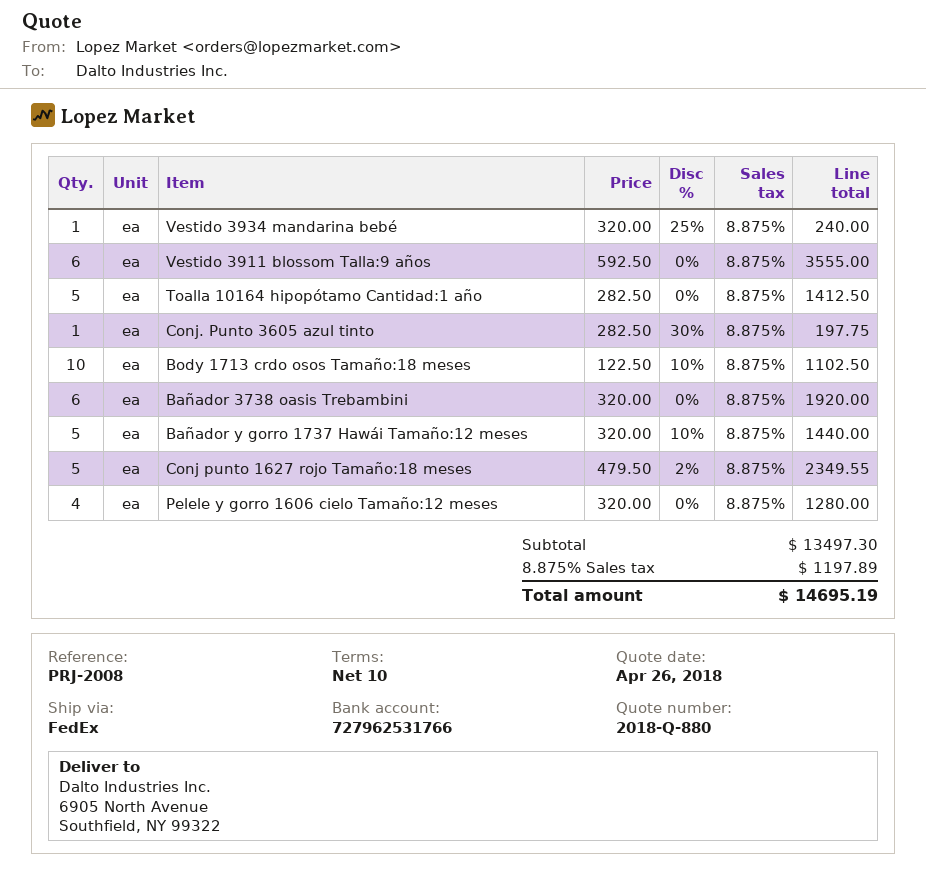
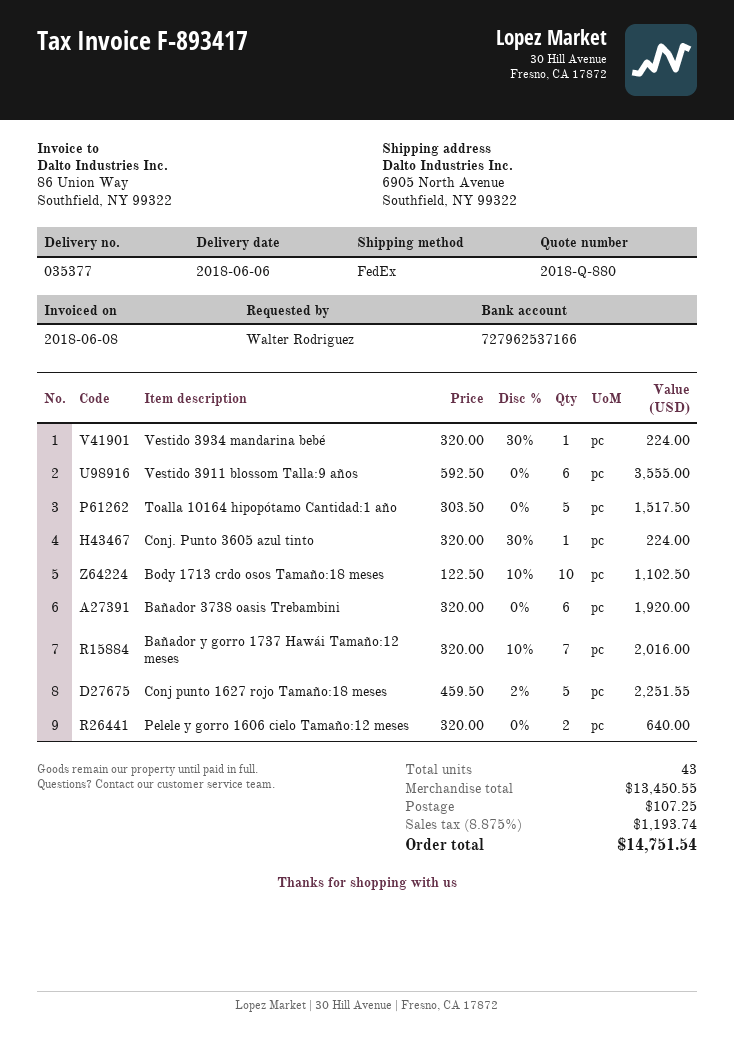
bank account: 727962531766 -> 727962537166
Vestido 3934 mandarina bebé: 1 x 320.00 - 25% = 240.00 -> 1 x 320.00 - 30% = 224.00
Toalla 10164 hipopótamo Cantidad:1 año: 5 x 282.50 = 1412.50 -> 5 x 303.50 = 1517.50
Conj. Punto 3605 azul tinto: 1 x 282.50 - 30% = 197.75 -> 1 x 320.00 - 30% = 224.00
Bañador y gorro 1737 Hawái Tamaño:12 meses: 5 x 320.00 - 10% = 1440.00 -> 7 x 320.00 - 10% = 2016.00
Conj punto 1627 rojo Tamaño:18 meses: 5 x 479.50 - 2% = 2349.55 -> 5 x 459.50 - 2% = 2251.55
Pelele y gorro 1606 cielo Tamaño:12 meses: 4 x 320.00 = 1280.00 -> 2 x 320.00 = 640.00
subtotal: 13497.30 -> 13450.55
shipping: none -> 107.25
tax: 8.875% = 1197.89 -> 8.875% = 1193.74
total: 14695.19 -> 14751.54

